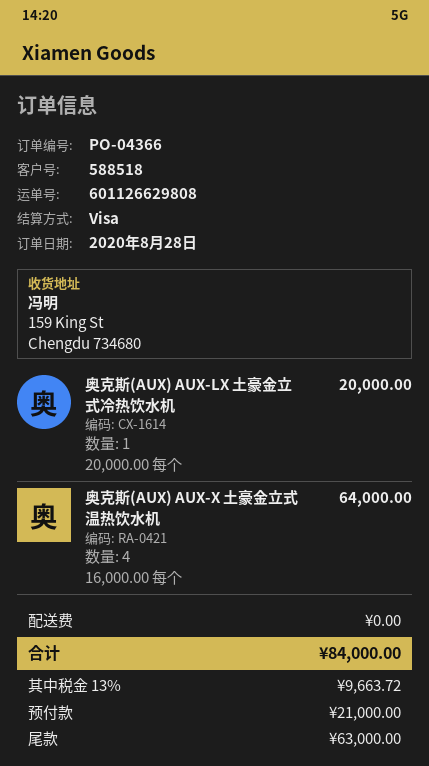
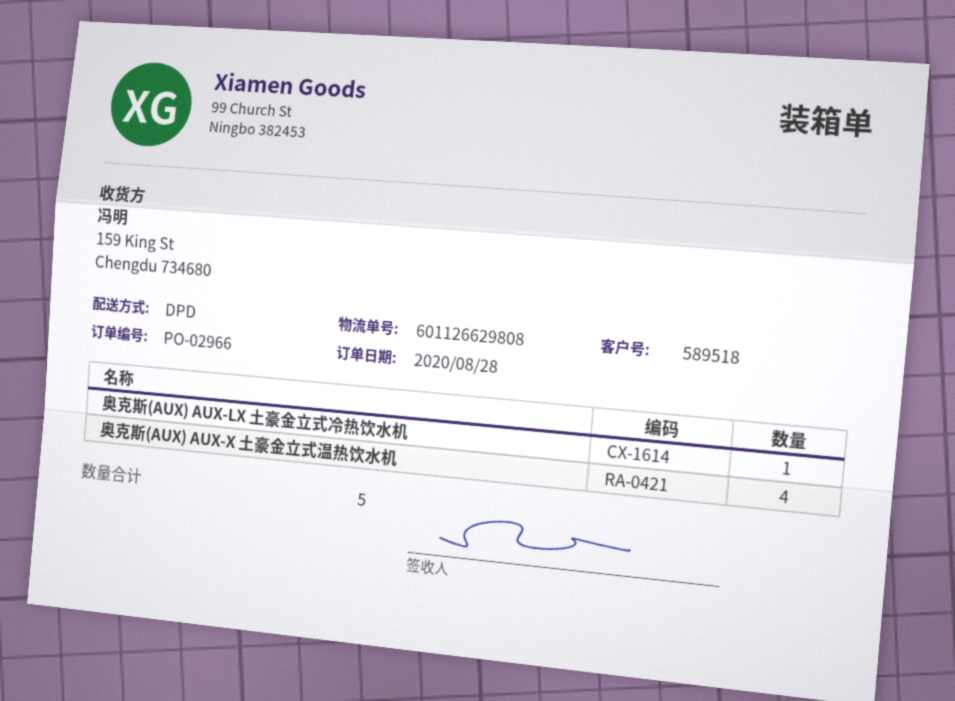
order number: PO-04366 -> PO-02966
customer number: 588518 -> 589518

